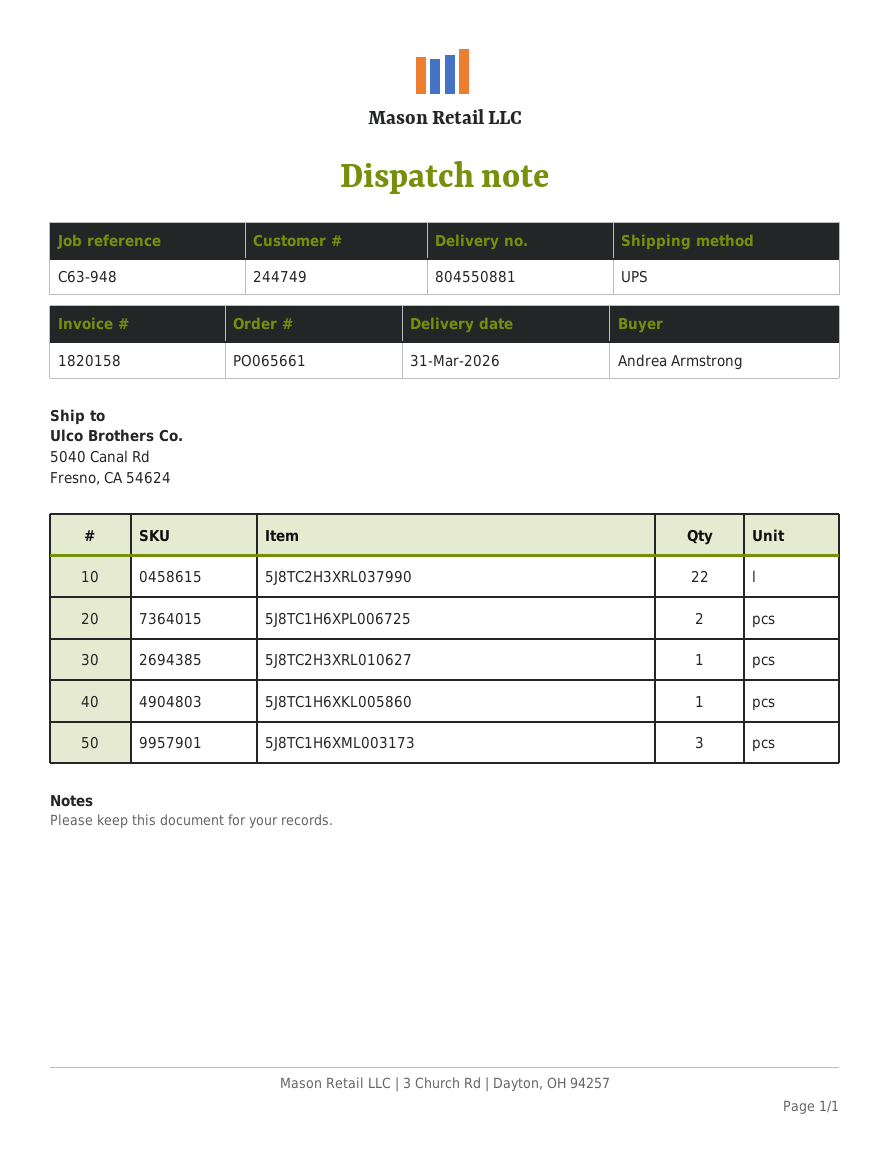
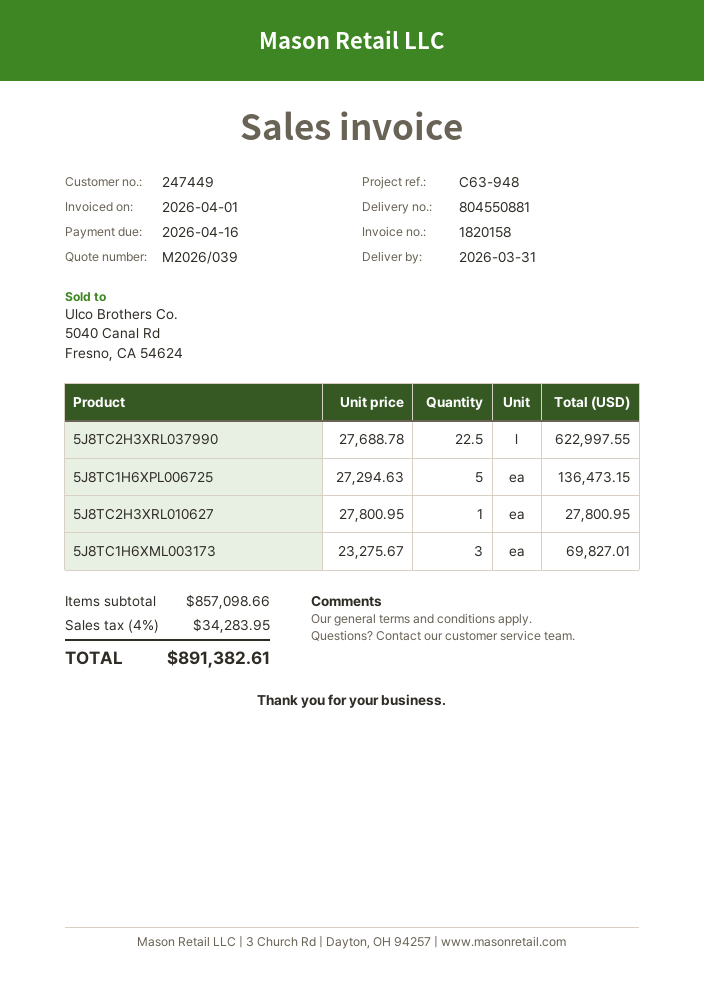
customer number: 244749 -> 247449
5J8TC2H3XRL037990: 22 -> 22.5
5J8TC1H6XPL006725: 2 -> 5
5J8TC1H6XKL005860: 1 -> none

